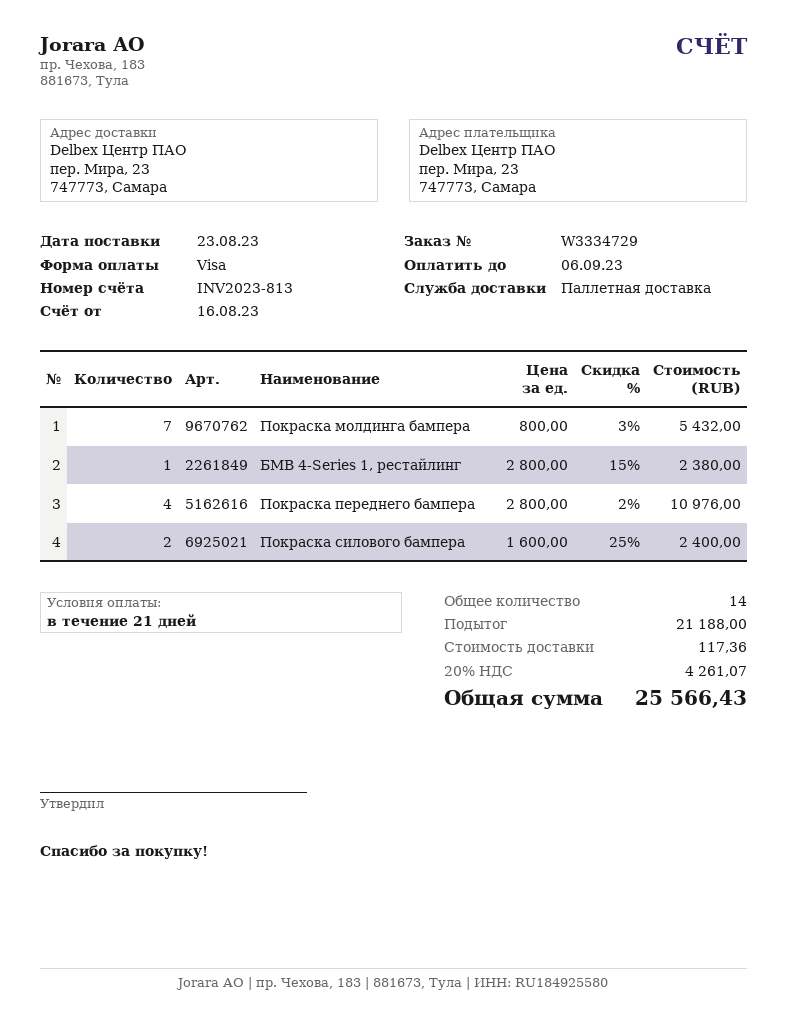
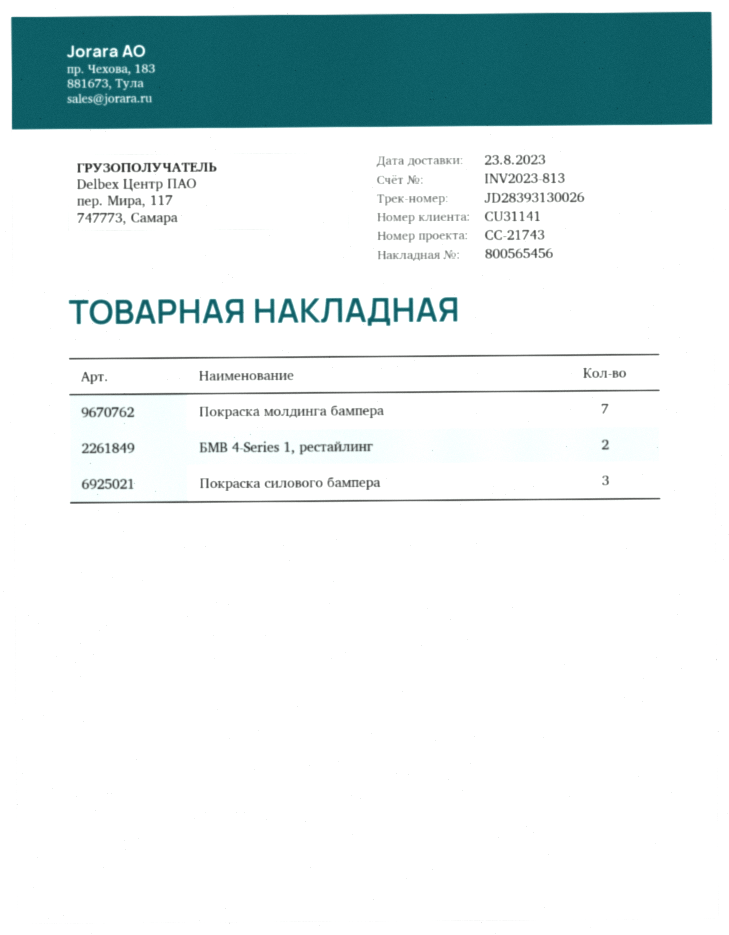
ship to: пер. Мира, 23, 747773, Самара -> пер. Мира, 117, 747773, Самара
БМВ 4-Series 1, рестайлинг: 1 -> 2
Покраска переднего бампера: 4 -> none
Покраска силового бампера: 2 -> 3

